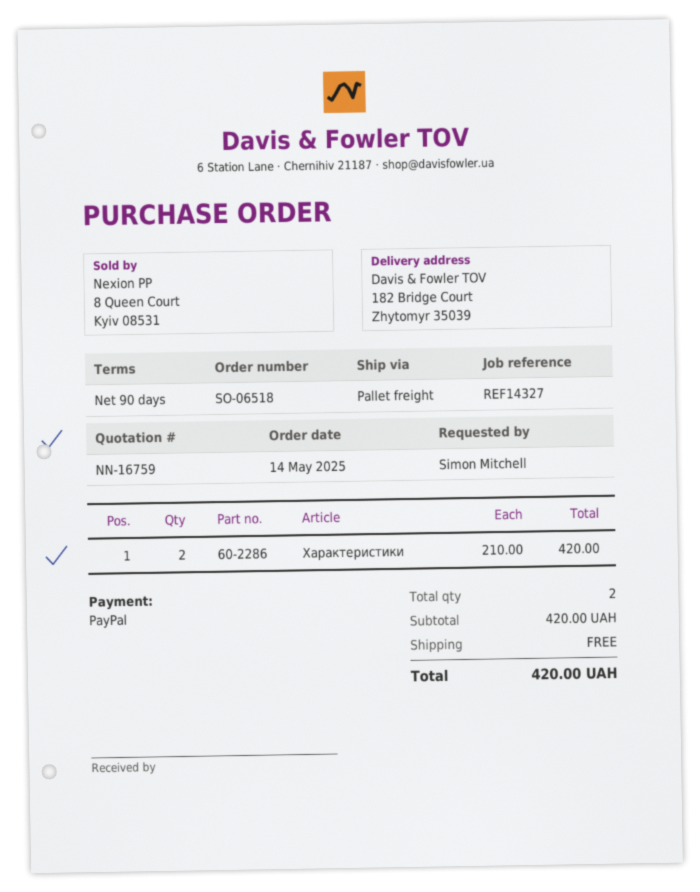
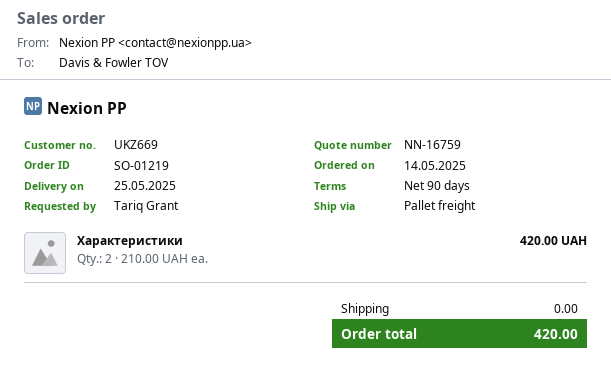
order number: SO-06518 -> SO-01219
ordered by: Simon Mitchell -> Tariq Grant

